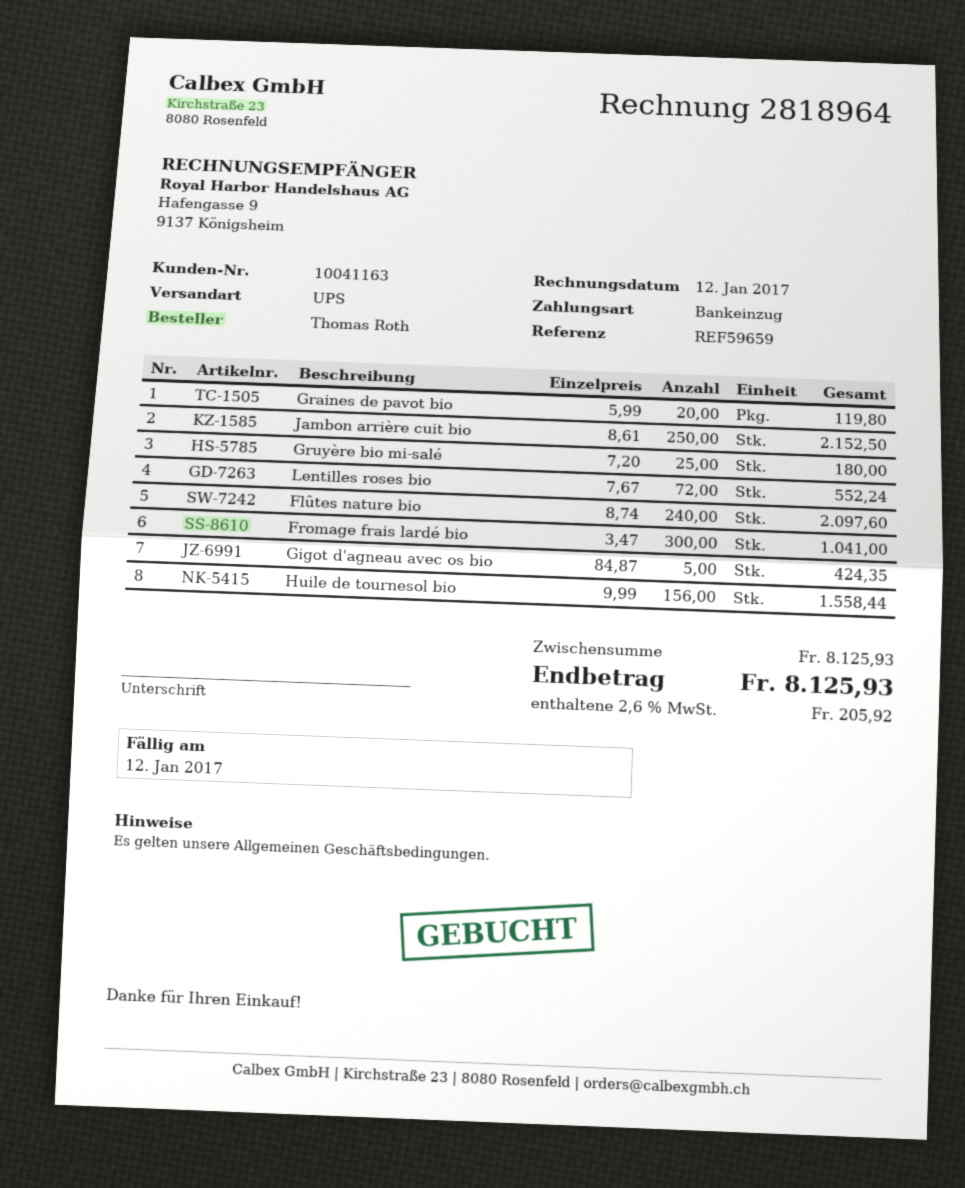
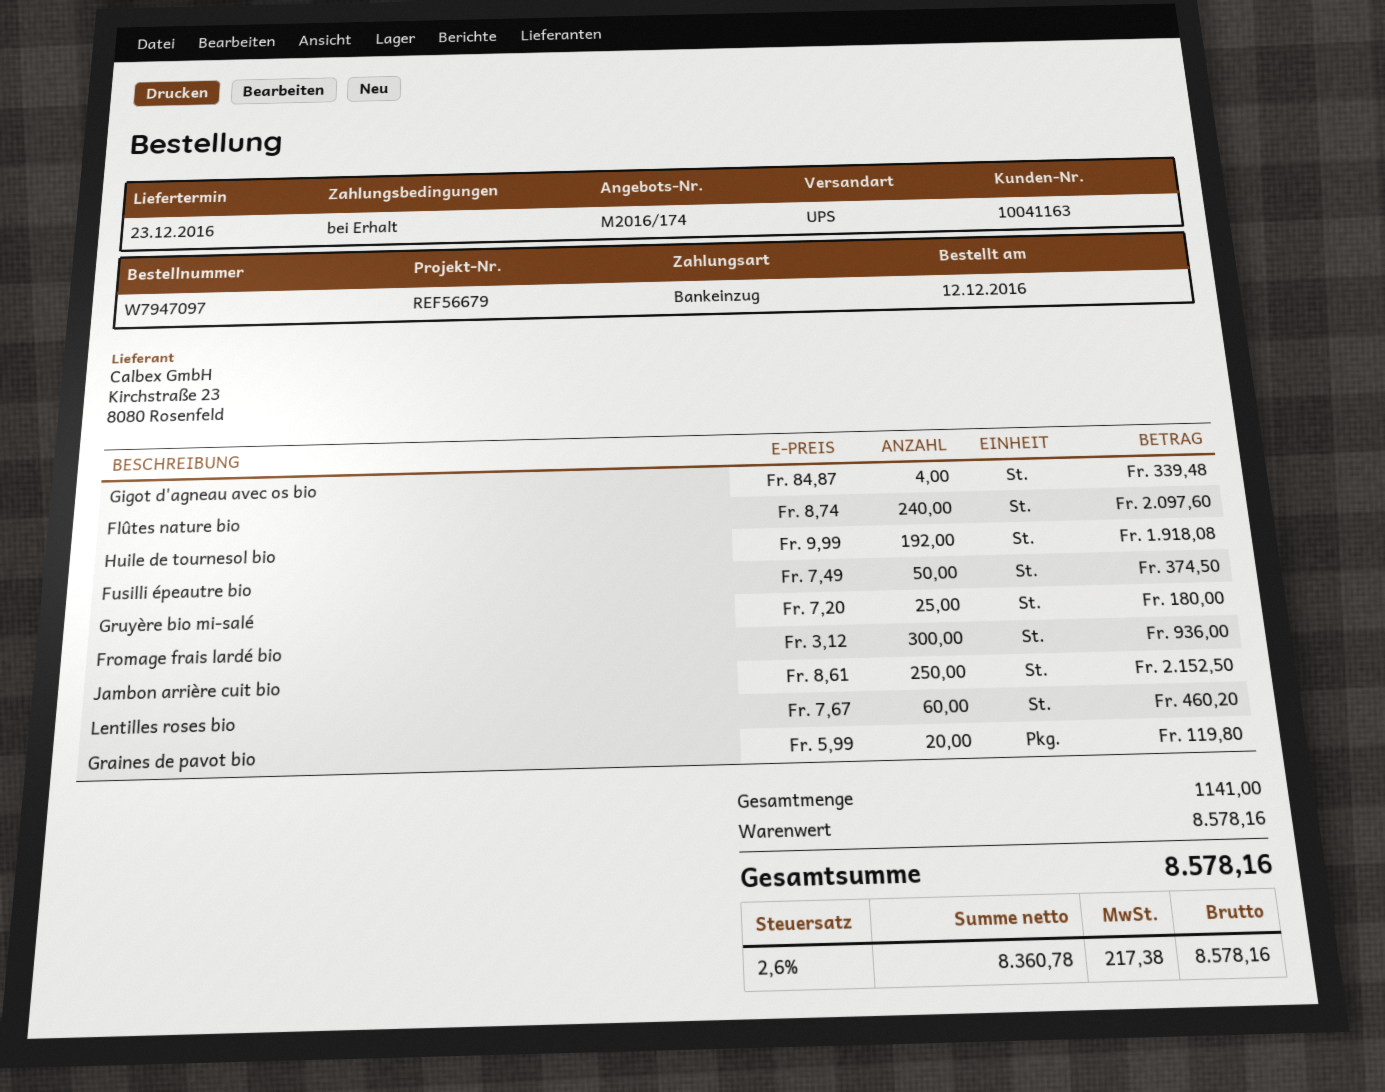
reference: REF59659 -> REF56679
Lentilles roses bio: 72 x 7.67 = 552.24 -> 60 x 7.67 = 460.20
Fromage frais lardé bio: 300 x 3.47 = 1041.00 -> 300 x 3.12 = 936.00
Gigot d'agneau avec os bio: 5 x 84.87 = 424.35 -> 4 x 84.87 = 339.48
Huile de tournesol bio: 156 x 9.99 = 1558.44 -> 192 x 9.99 = 1918.08
Fusilli épeautre bio: none -> 50 x 7.49 = 374.50
subtotal: 8125.93 -> 8578.16
tax: 2.6% = 205.92 -> 2.6% = 217.38
total: 8125.93 -> 8578.16

